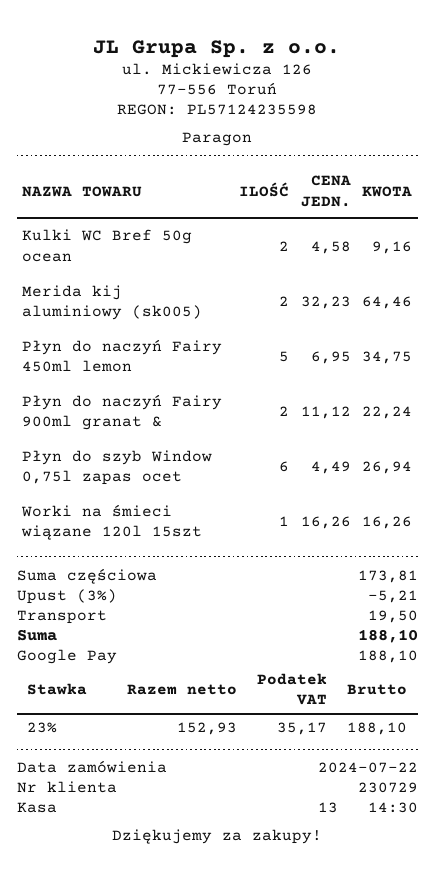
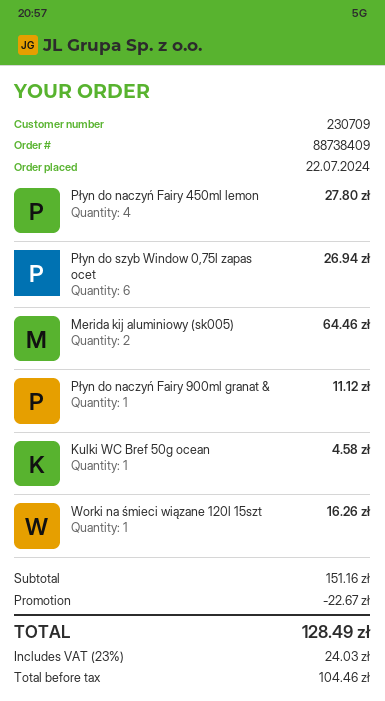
customer number: 230729 -> 230709
Kulki WC Bref 50g ocean: 2 for 9.16 -> 1 for 4.58
Płyn do naczyń Fairy 450ml lemon: 5 for 34.75 -> 4 for 27.80
Płyn do naczyń Fairy 900ml granat &: 2 for 22.24 -> 1 for 11.12
subtotal: 173.81 -> 151.16
discount: 5.21 -> 22.67
shipping: 19.50 -> none
net: 152.93 -> 104.46
tax: 23% = 35.17 -> 23% = 24.03
total: 188.10 -> 128.49

